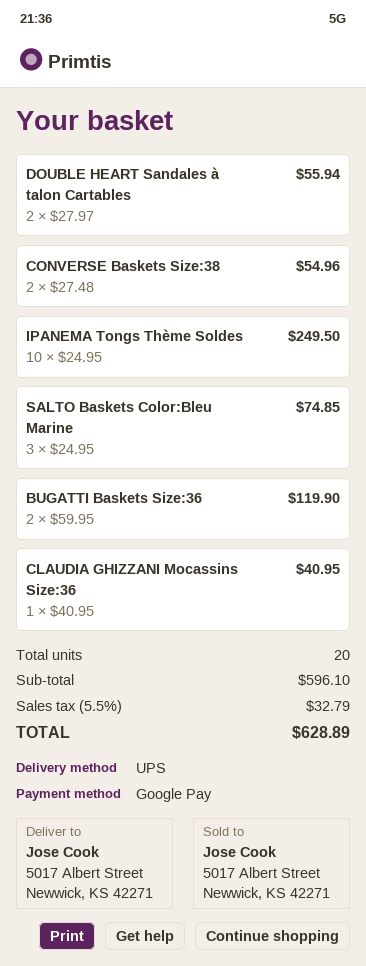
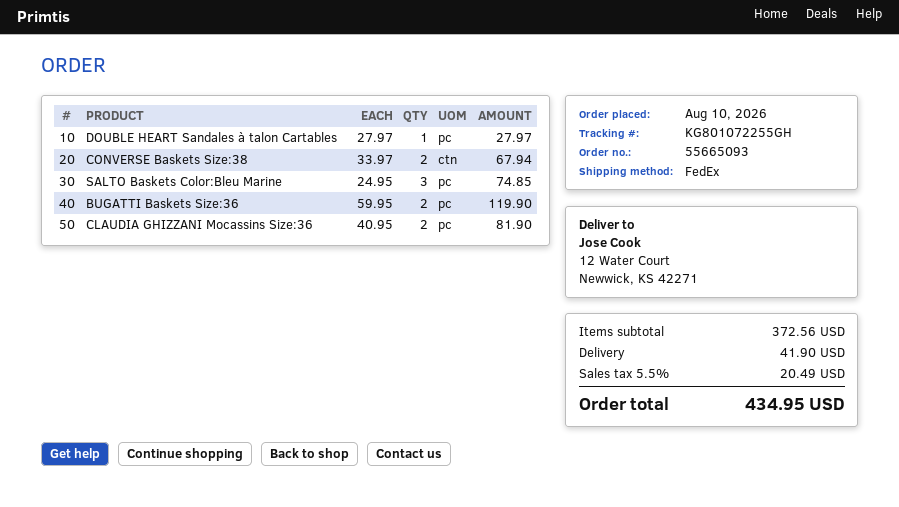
shipping method: UPS -> FedEx
ship to: 5017 Albert Street, Newwick, KS 42271 -> 12 Water Court, Newwick, KS 42271
DOUBLE HEART Sandales à talon Cartables: 2 x 27.97 = 55.94 -> 1 x 27.97 = 27.97
CONVERSE Baskets Size:38: 2 x 27.48 = 54.96 -> 2 x 33.97 = 67.94
IPANEMA Tongs Thème Soldes: 10 x 24.95 = 249.50 -> none
CLAUDIA GHIZZANI Mocassins Size:36: 1 x 40.95 = 40.95 -> 2 x 40.95 = 81.90
subtotal: 596.10 -> 372.56
shipping: none -> 41.90
tax: 5.5% = 32.79 -> 5.5% = 20.49
total: 628.89 -> 434.95

